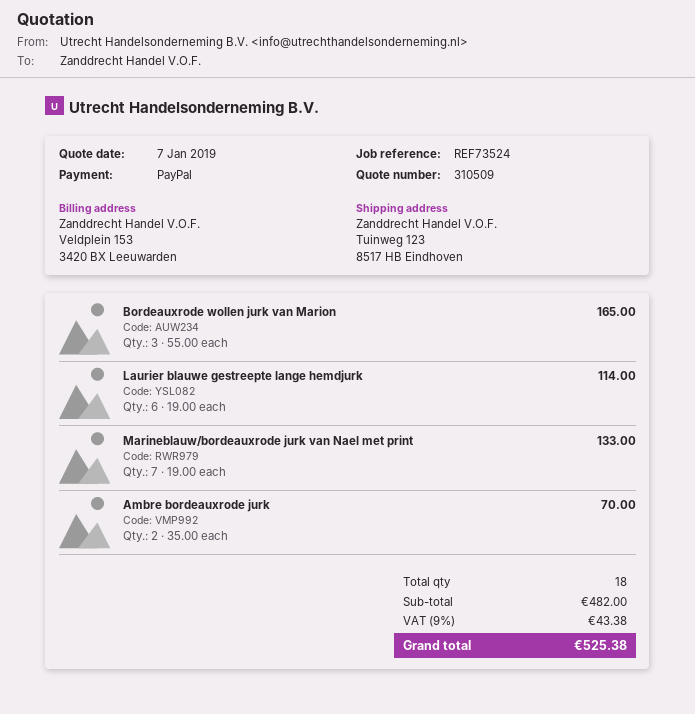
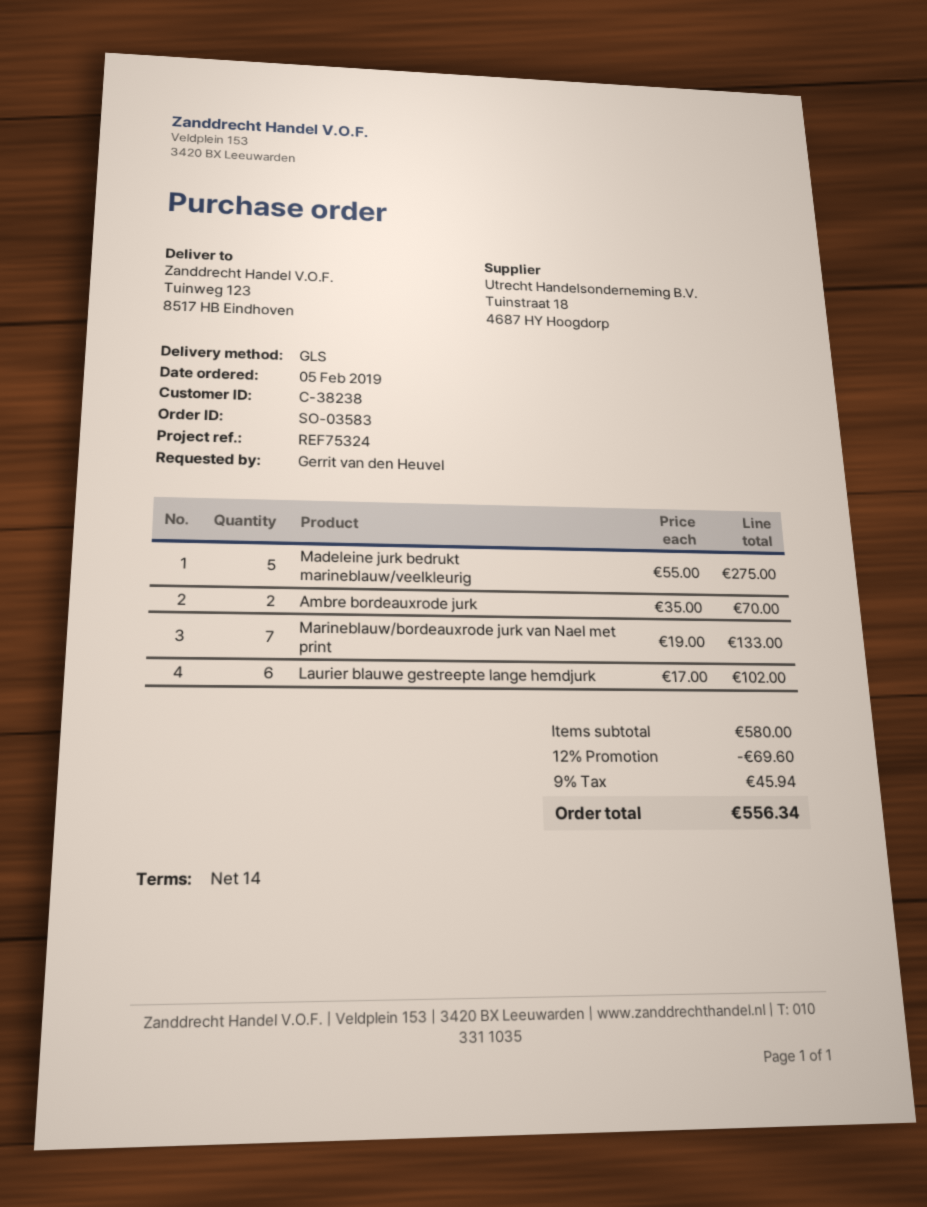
reference: REF73524 -> REF75324
Bordeauxrode wollen jurk van Marion: 3 x 55.00 = 165.00 -> none
Laurier blauwe gestreepte lange hemdjurk: 6 x 19.00 = 114.00 -> 6 x 17.00 = 102.00
Madeleine jurk bedrukt marineblauw/veelkleurig: none -> 5 x 55.00 = 275.00
subtotal: 482.00 -> 580.00
discount: none -> 12% = 69.60
tax: 9% = 43.38 -> 9% = 45.94
total: 525.38 -> 556.34

